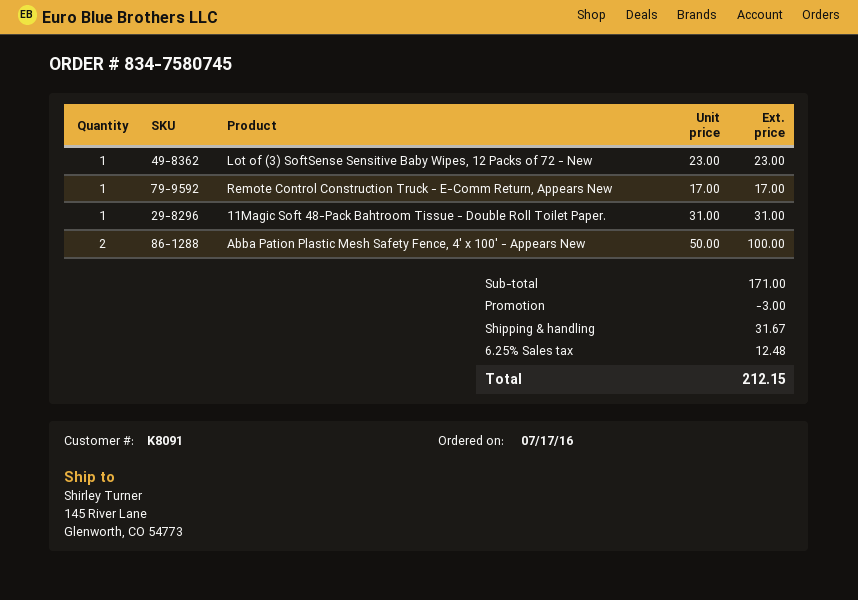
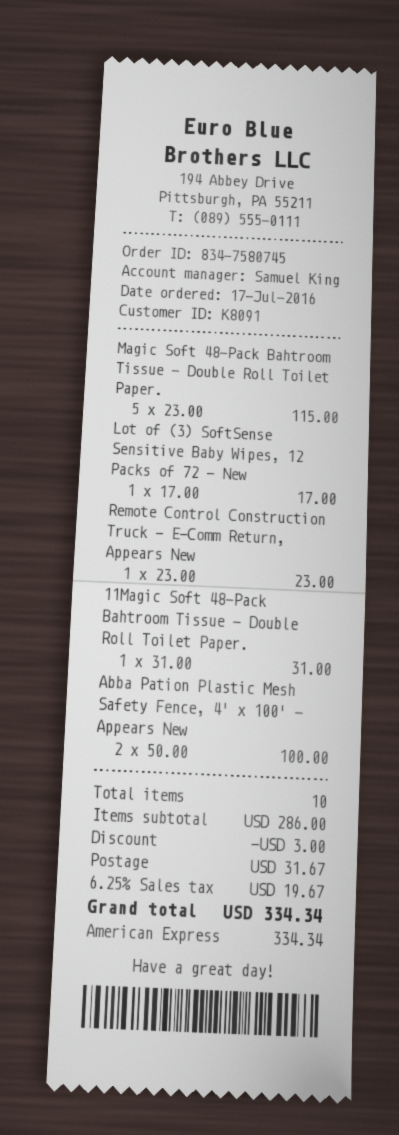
Lot of (3) SoftSense Sensitive Baby Wipes, 12 Packs of 72 - New: 1 x 23.00 = 23.00 -> 1 x 17.00 = 17.00
Remote Control Construction Truck - E-Comm Return, Appears New: 1 x 17.00 = 17.00 -> 1 x 23.00 = 23.00
Magic Soft 48-Pack Bahtroom Tissue - Double Roll Toilet Paper.: none -> 5 x 23.00 = 115.00
subtotal: 171.00 -> 286.00
tax: 6.25% = 12.48 -> 6.25% = 19.67
total: 212.15 -> 334.34

